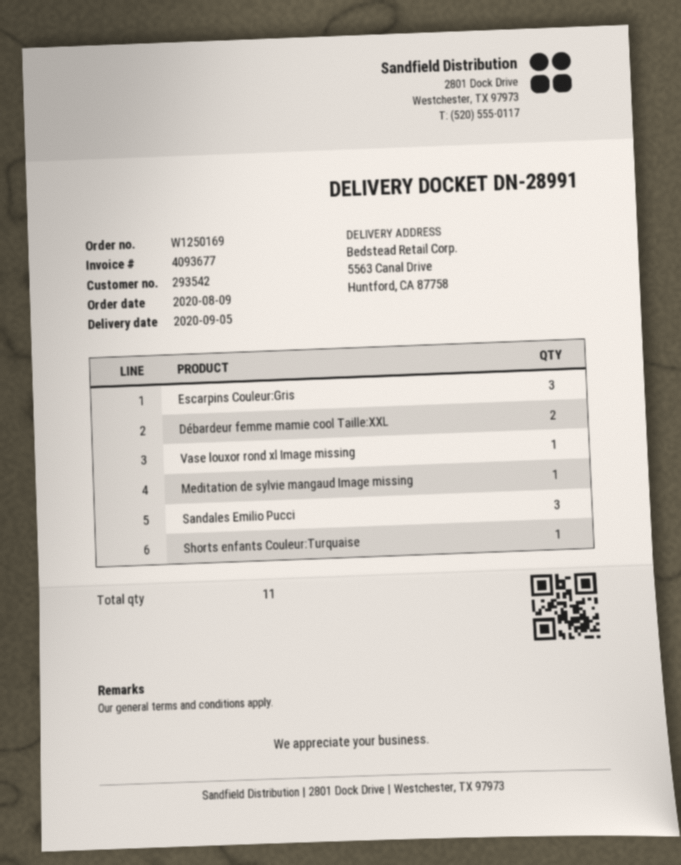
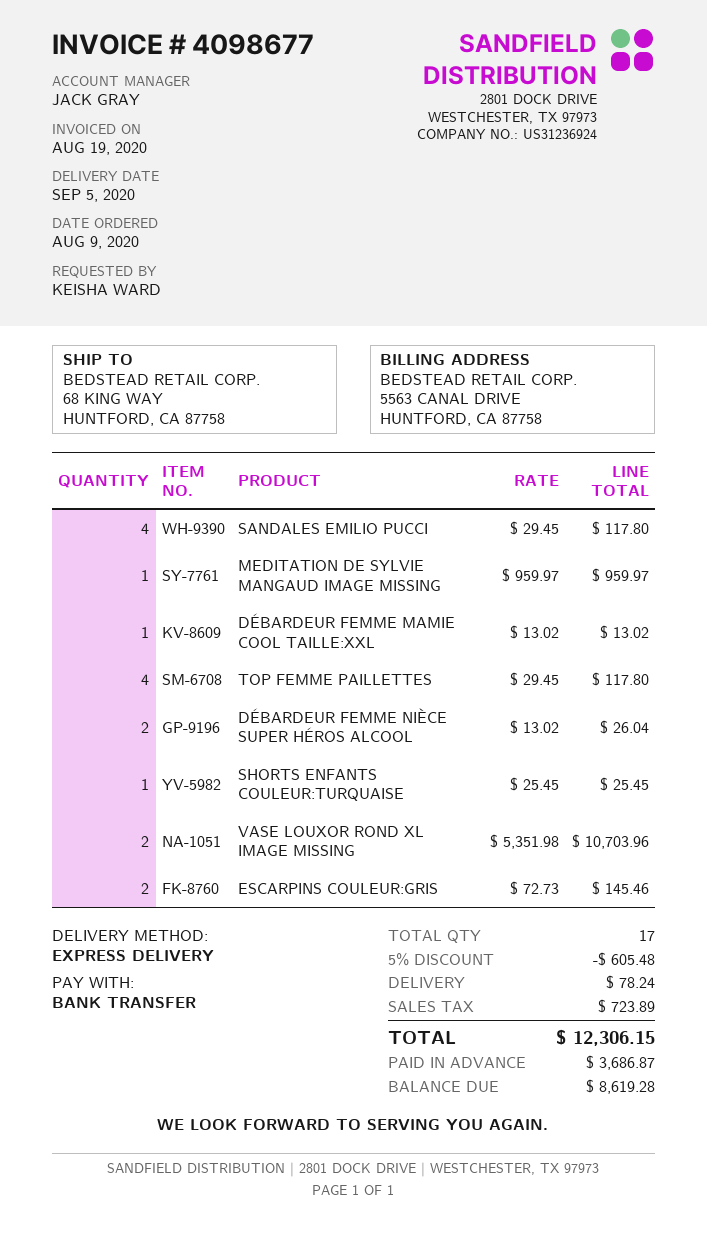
invoice number: 4093677 -> 4098677
ship to: 5563 Canal Drive, Huntford, CA 87758 -> 68 KING WAY, HUNTFORD, CA 87758
Escarpins Couleur:Gris: 3 -> 2
Débardeur femme mamie cool Taille:XXL: 2 -> 1
Vase louxor rond xl Image missing: 1 -> 2
Sandales Emilio Pucci: 3 -> 4
TOP FEMME PAILLETTES: none -> 4
DÉBARDEUR FEMME NIÈCE SUPER HÉROS ALCOOL: none -> 2
total quantity: 11 -> 17

